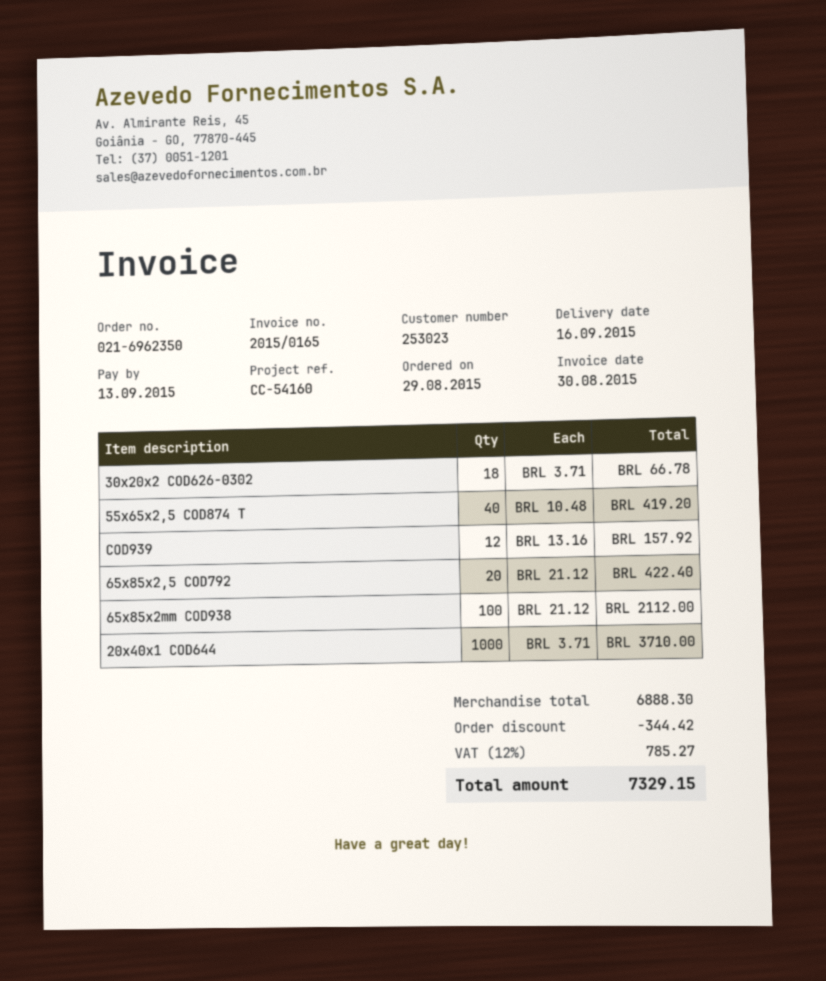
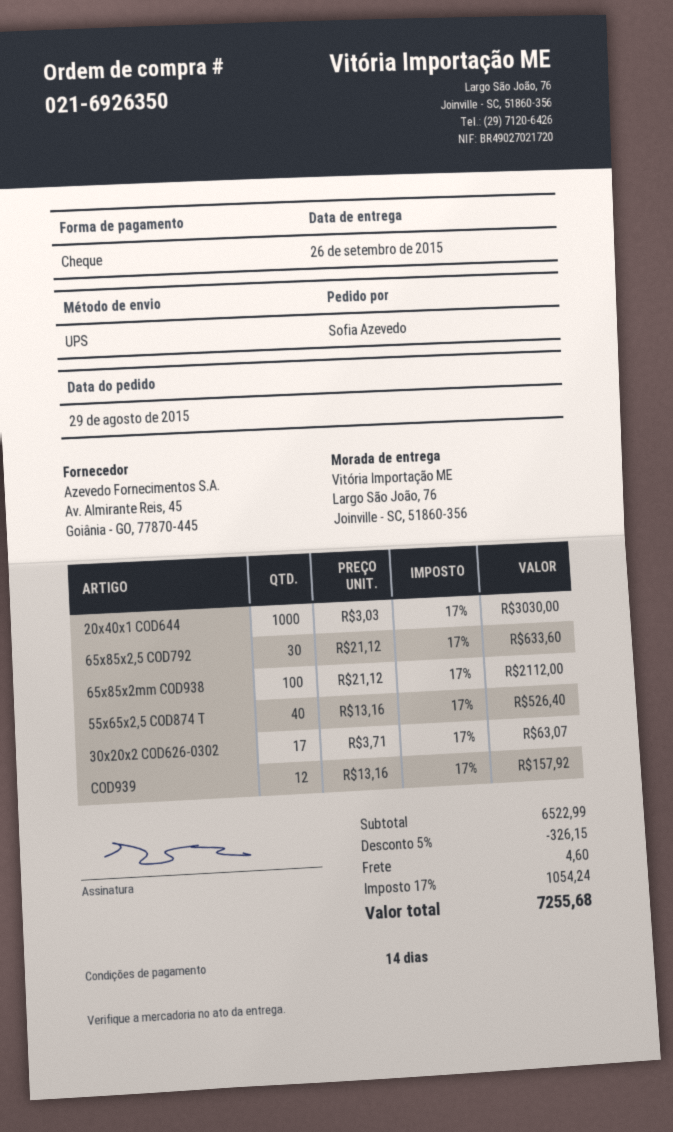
order number: 021-6962350 -> 021-6926350
delivery date: 2015-09-16 -> 2015-09-26
30x20x2 COD626-0302: 18 x 3.71 = 66.78 -> 17 x 3.71 = 63.07
55x65x2,5 COD874 T: 40 x 10.48 = 419.20 -> 40 x 13.16 = 526.40
65x85x2,5 COD792: 20 x 21.12 = 422.40 -> 30 x 21.12 = 633.60
20x40x1 COD644: 1000 x 3.71 = 3710.00 -> 1000 x 3.03 = 3030.00
subtotal: 6888.30 -> 6522.99
discount: 344.42 -> 326.15
shipping: none -> 4.60
tax: 12% = 785.27 -> 17% = 1054.24
total: 7329.15 -> 7255.68

